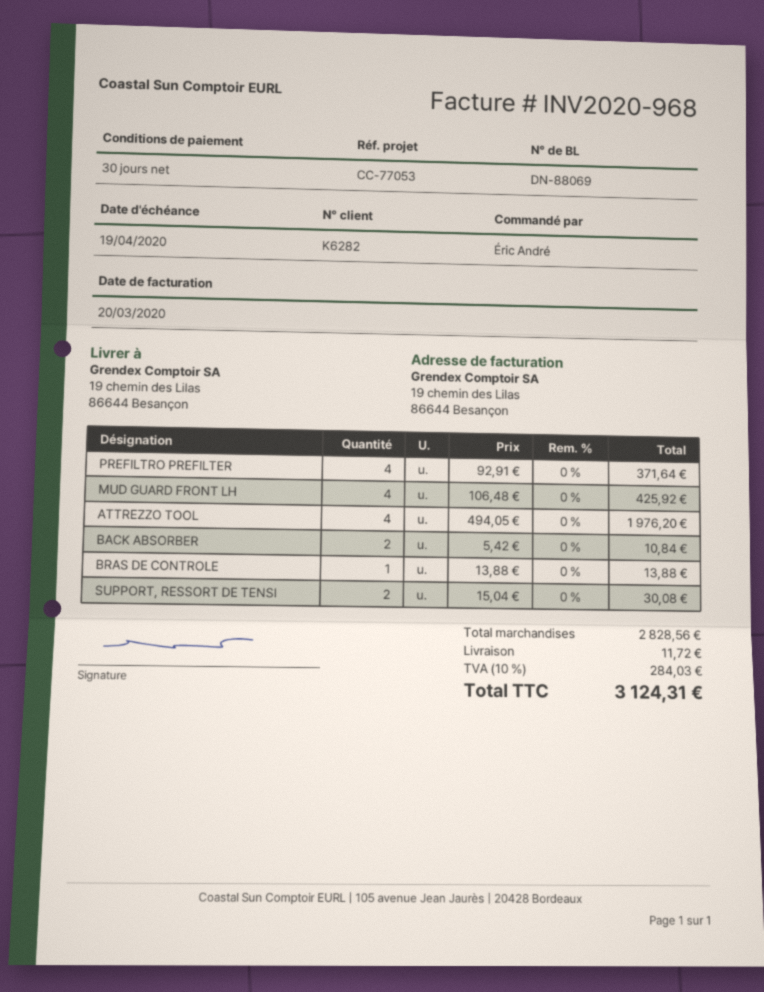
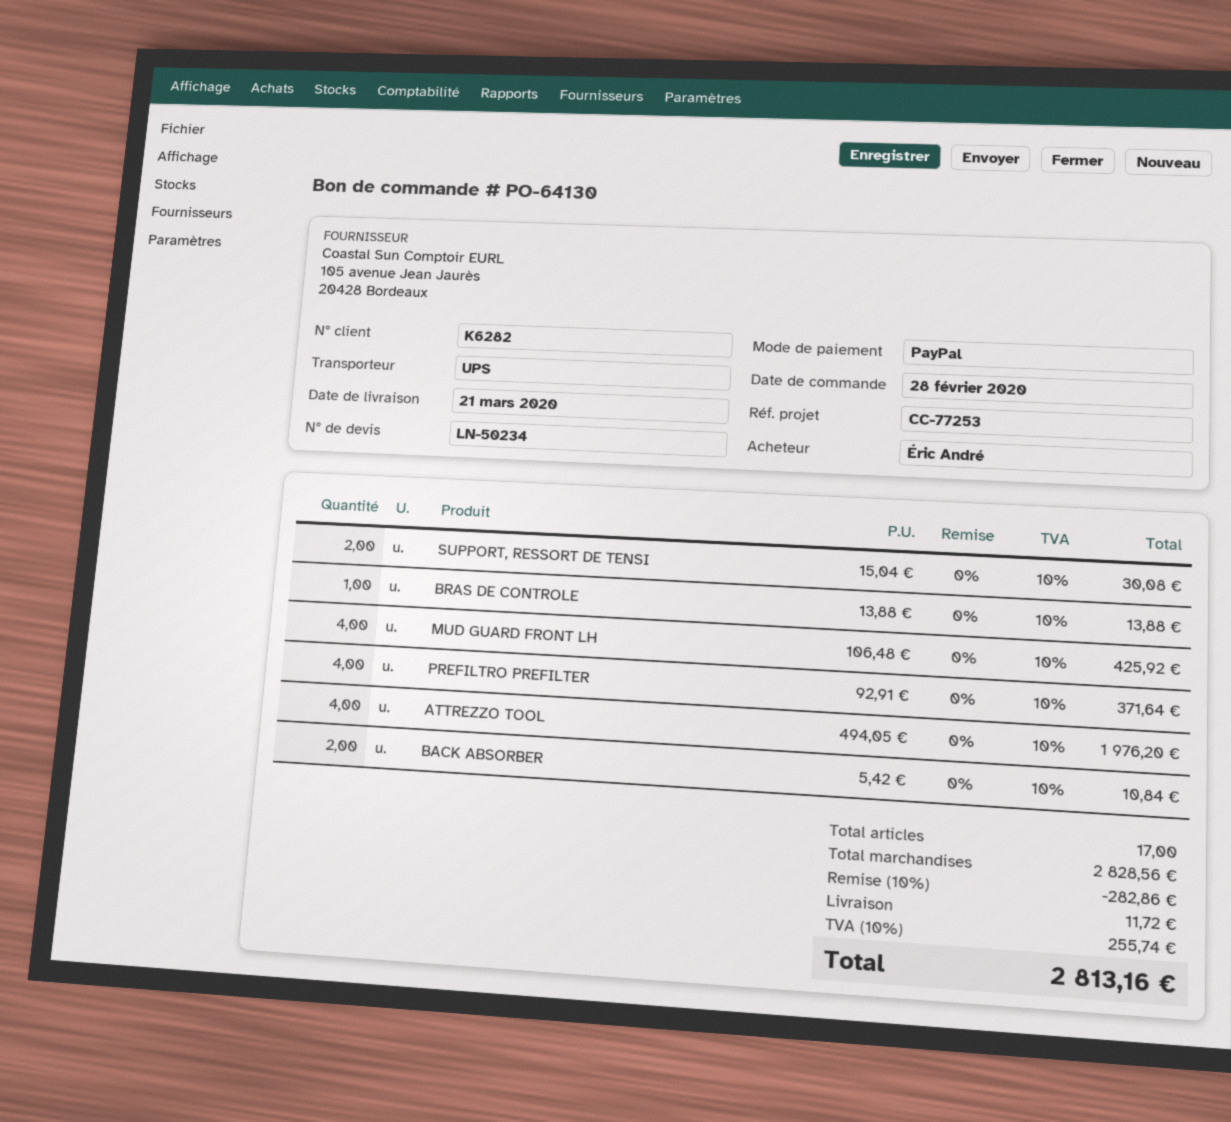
reference: CC-77053 -> CC-77253
discount: none -> 10% = 282.86
tax: 10% = 284.03 -> 10% = 255.74
total: 3124.31 -> 2813.16

